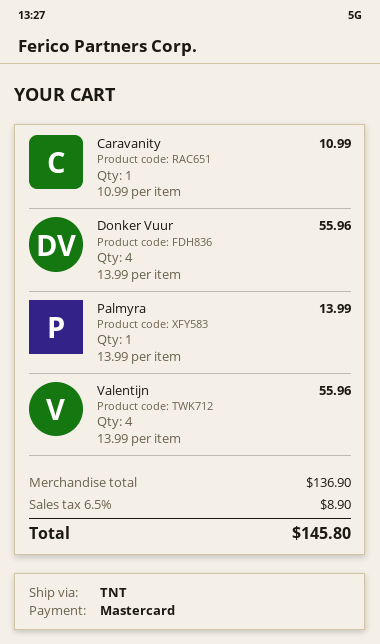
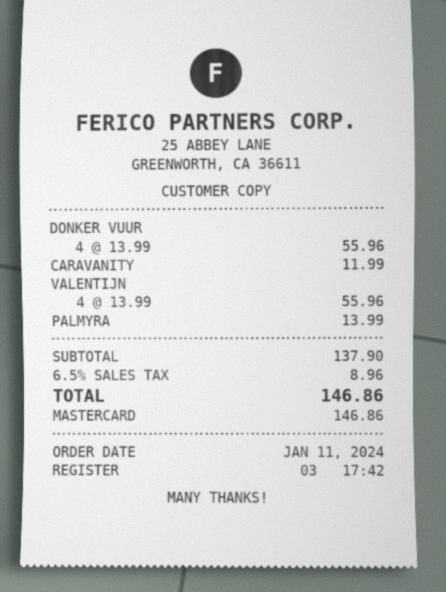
Caravanity: 1 x 10.99 = 10.99 -> 1 x 11.99 = 11.99
subtotal: 136.90 -> 137.90
tax: 6.5% = 8.90 -> 6.5% = 8.96
total: 145.80 -> 146.86

